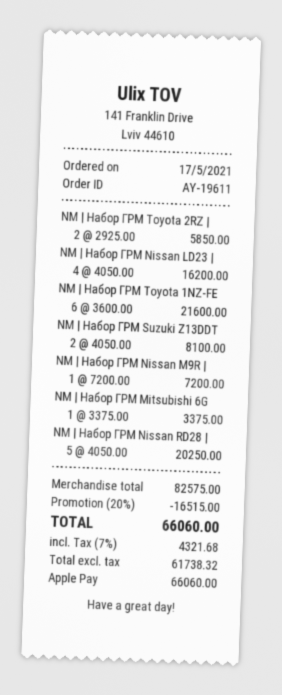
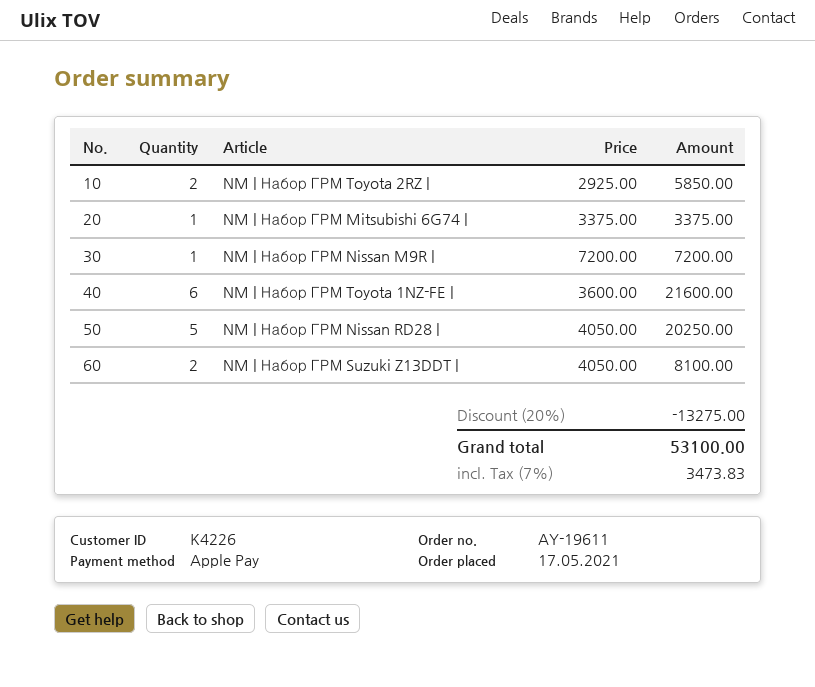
NM | Набор ГРМ Nissan LD23 |: 4 x 4050.00 = 16200.00 -> none
discount: 20% = 16515.00 -> 20% = 13275.00
tax: 7% = 4321.68 -> 7% = 3473.83
total: 66060.00 -> 53100.00

